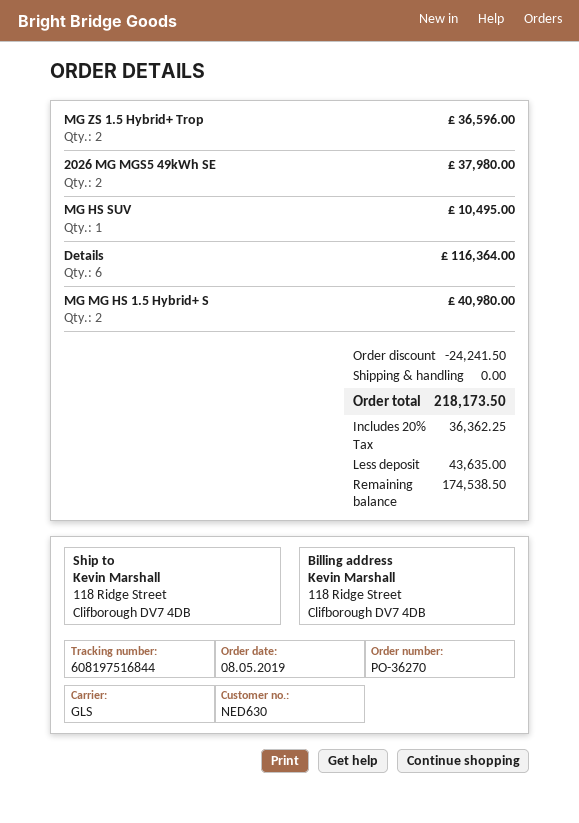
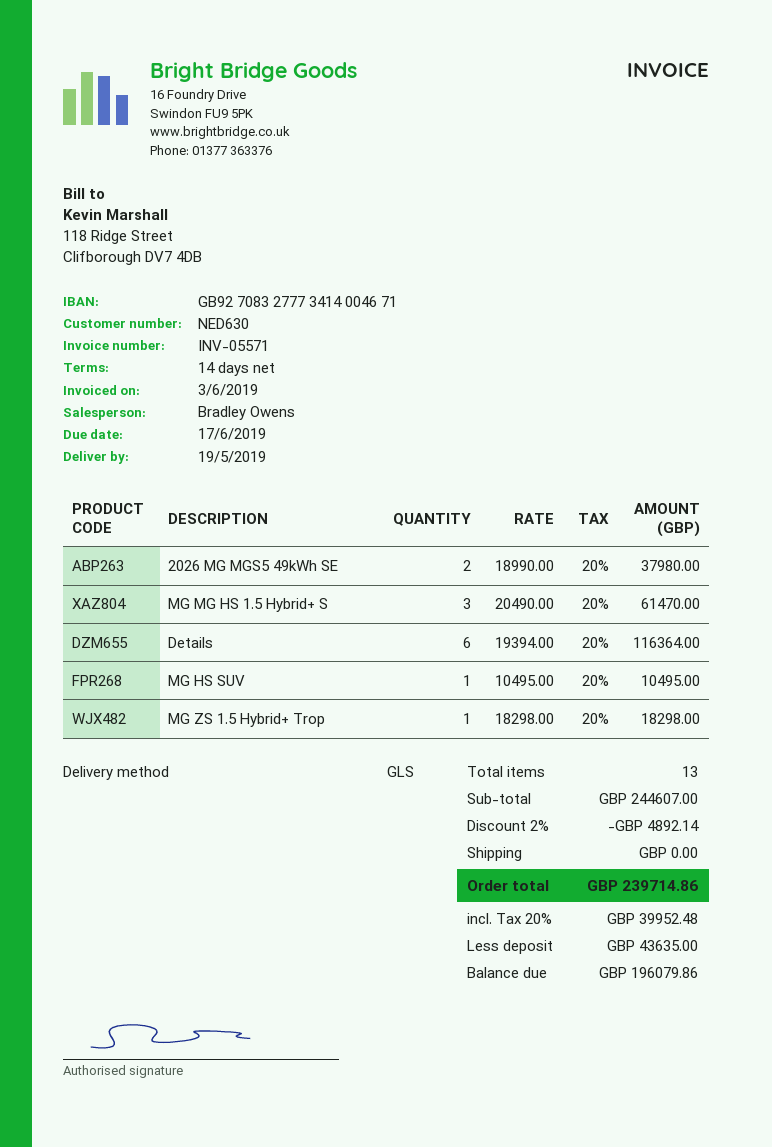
MG ZS 1.5 Hybrid+ Trop: 2 for 36596.00 -> 1 for 18298.00
MG MG HS 1.5 Hybrid+ S: 2 for 40980.00 -> 3 for 61470.00
discount: 24241.50 -> 4892.14
tax: 20% = 36362.25 -> 20% = 39952.48
total: 218173.50 -> 239714.86
balance: 174538.50 -> 196079.86

